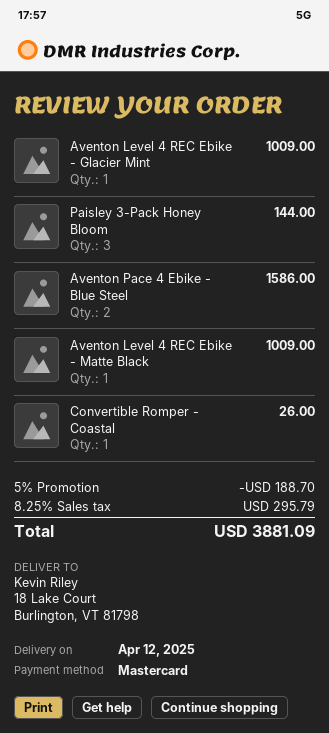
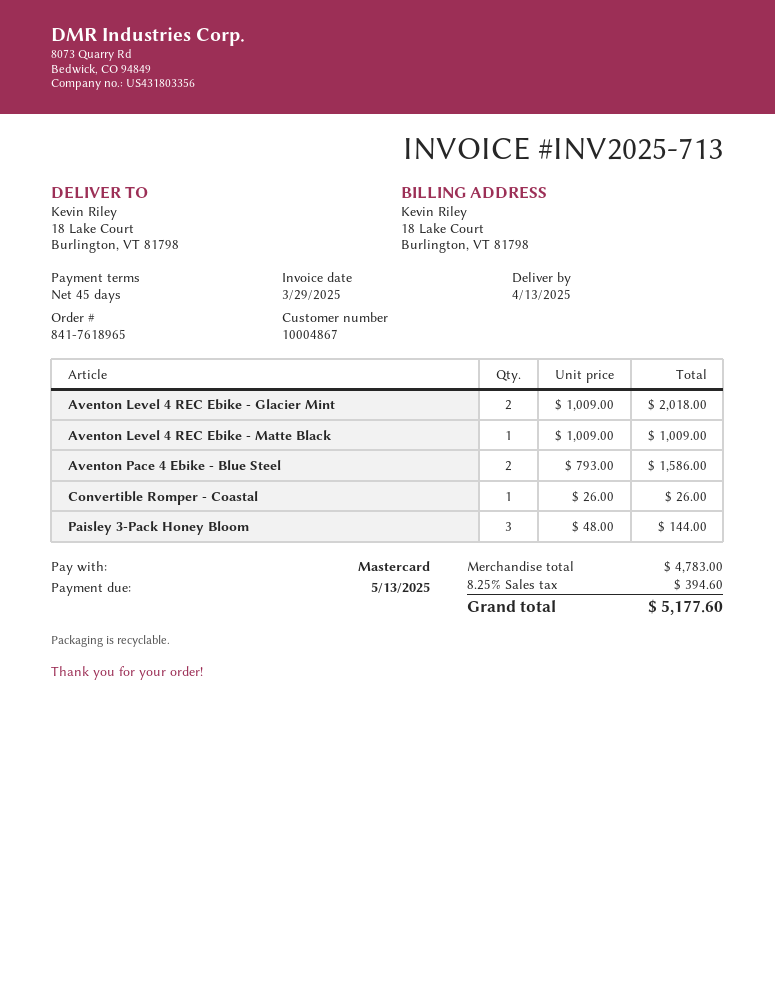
delivery date: 2025-04-12 -> 2025-04-13
Aventon Level 4 REC Ebike - Glacier Mint: 1 for 1009.00 -> 2 for 2018.00
discount: 5% = 188.70 -> none
tax: 8.25% = 295.79 -> 8.25% = 394.60
total: 3881.09 -> 5177.60

